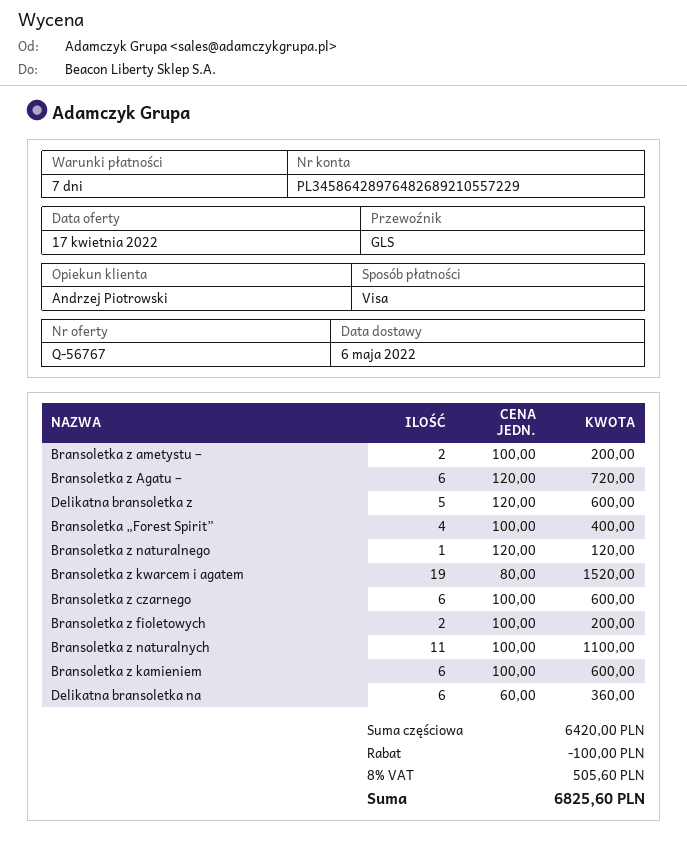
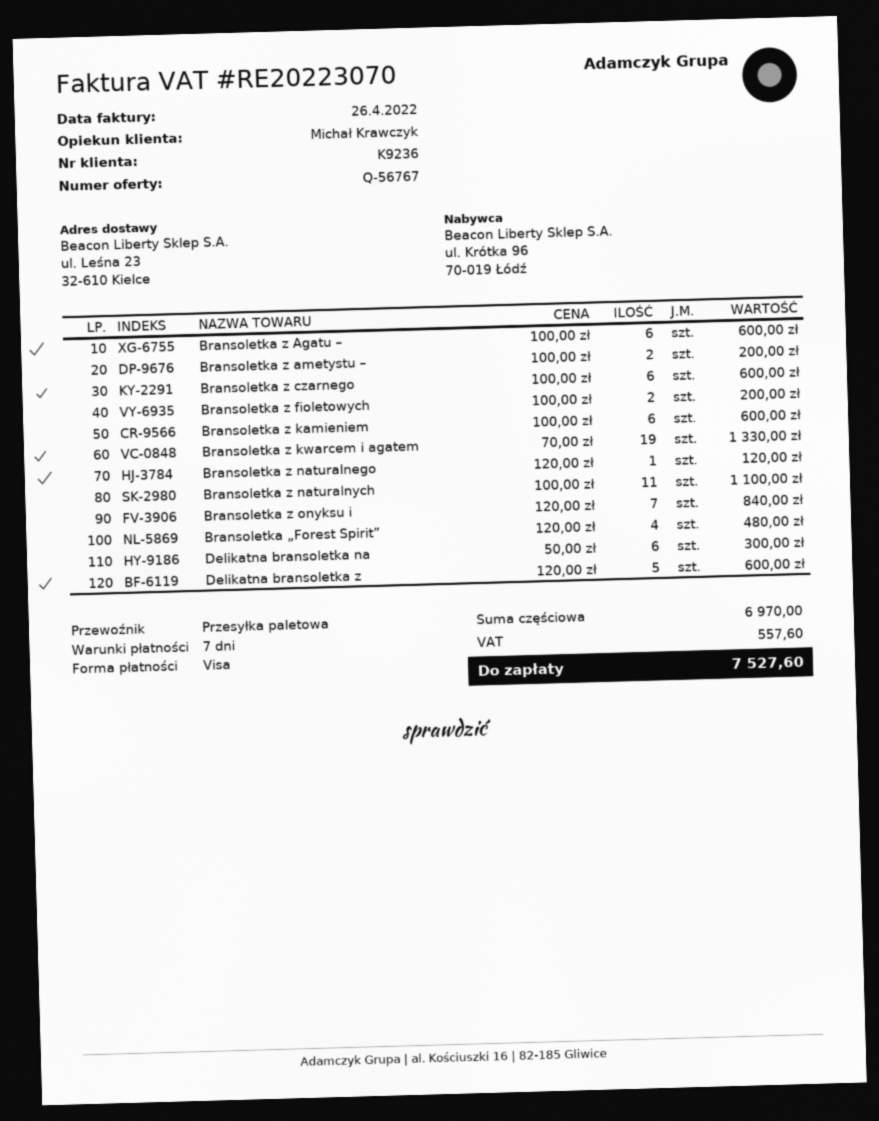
sales rep: Andrzej Piotrowski -> Michał Krawczyk
shipping method: GLS -> pallet freight
Bransoletka z Agatu –: 6 x 120.00 = 720.00 -> 6 x 100.00 = 600.00
Bransoletka „Forest Spirit”: 4 x 100.00 = 400.00 -> 4 x 120.00 = 480.00
Bransoletka z kwarcem i agatem: 19 x 80.00 = 1520.00 -> 19 x 70.00 = 1330.00
Delikatna bransoletka na: 6 x 60.00 = 360.00 -> 6 x 50.00 = 300.00
Bransoletka z onyksu i: none -> 7 x 120.00 = 840.00
subtotal: 6420.00 -> 6970.00
discount: 100.00 -> none
tax: 505.60 -> 557.60
total: 6825.60 -> 7527.60

